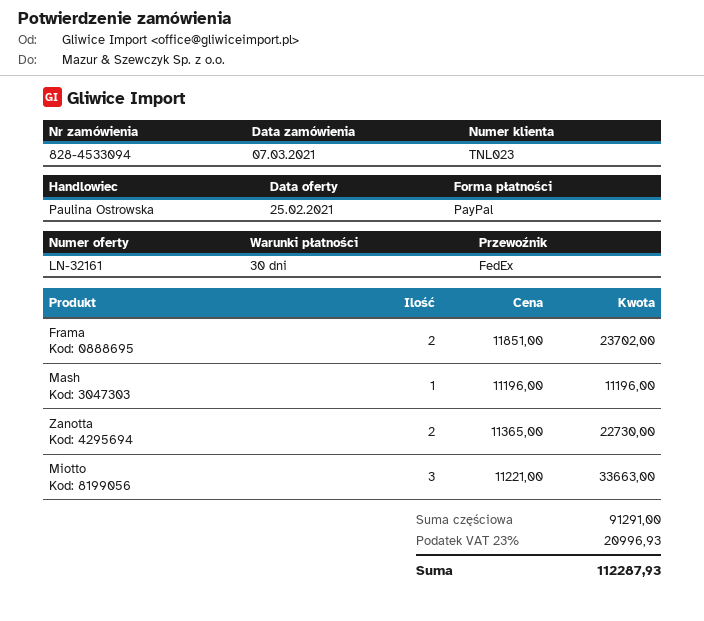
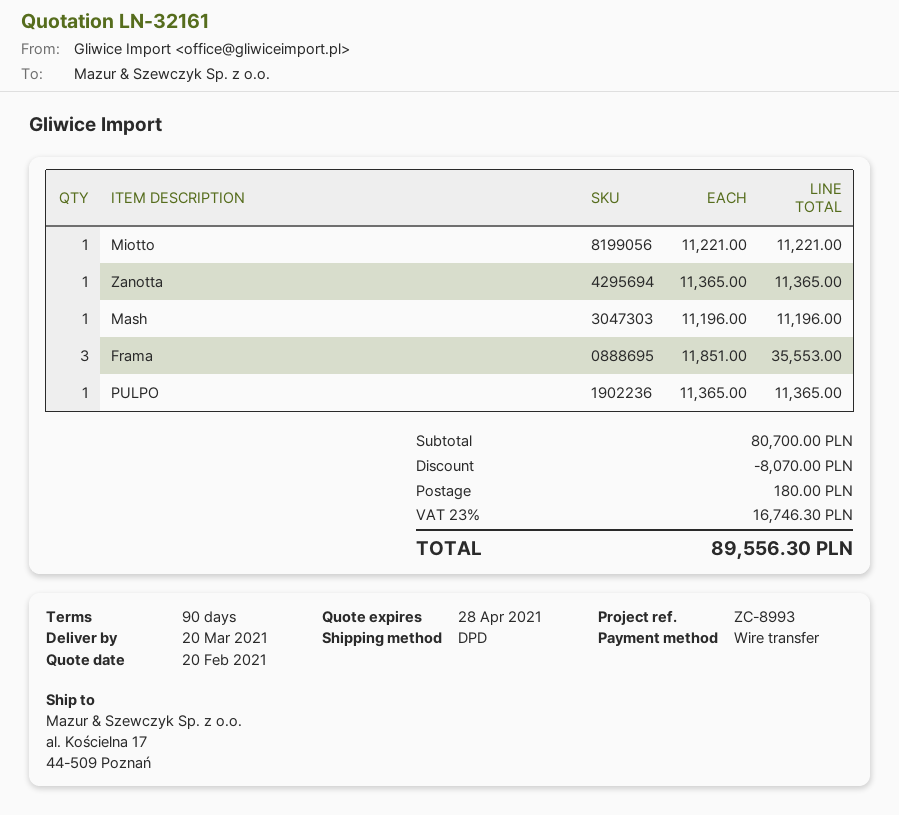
quote date: 2021-02-25 -> 2021-02-20
payment terms: 30 days -> 90 days
payment method: PayPal -> bank transfer
shipping method: FedEx -> DPD
Frama: 2 x 11851.00 = 23702.00 -> 3 x 11851.00 = 35553.00
Zanotta: 2 x 11365.00 = 22730.00 -> 1 x 11365.00 = 11365.00
Miotto: 3 x 11221.00 = 33663.00 -> 1 x 11221.00 = 11221.00
PULPO: none -> 1 x 11365.00 = 11365.00
subtotal: 91291.00 -> 80700.00
discount: none -> 8070.00
shipping: none -> 180.00
tax: 23% = 20996.93 -> 23% = 16746.30
total: 112287.93 -> 89556.30

